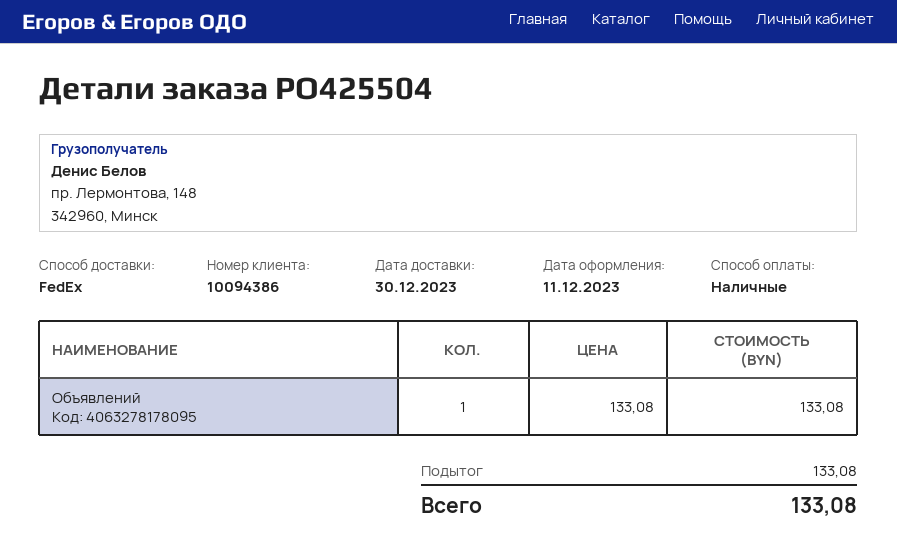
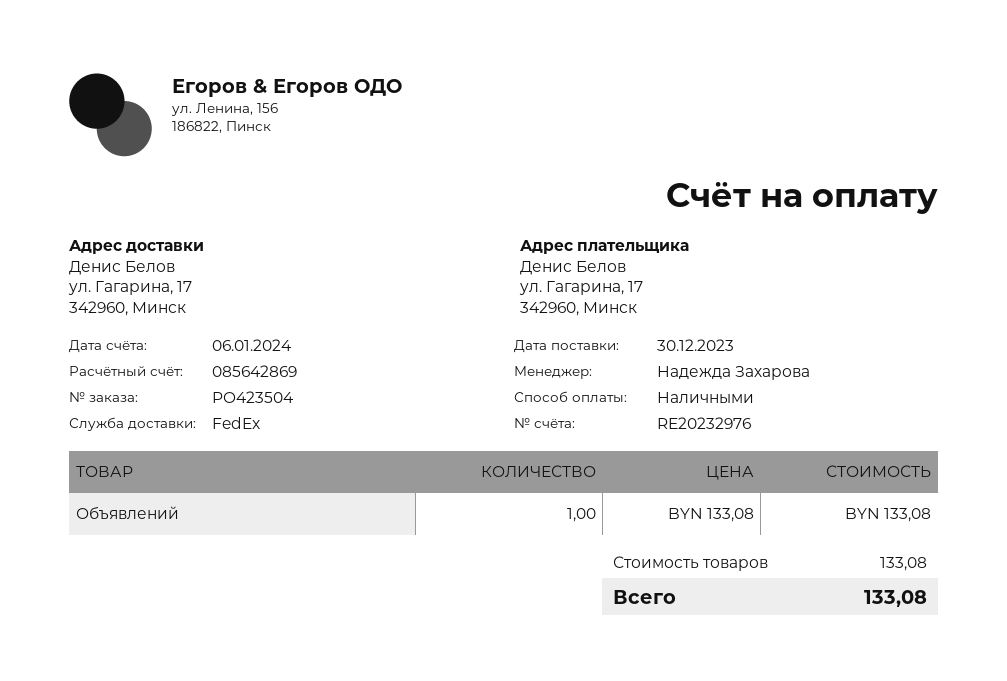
order number: PO425504 -> PO423504
ship to: пр. Лермонтова, 148, 342960, Минск -> ул. Гагарина, 17, 342960, Минск

